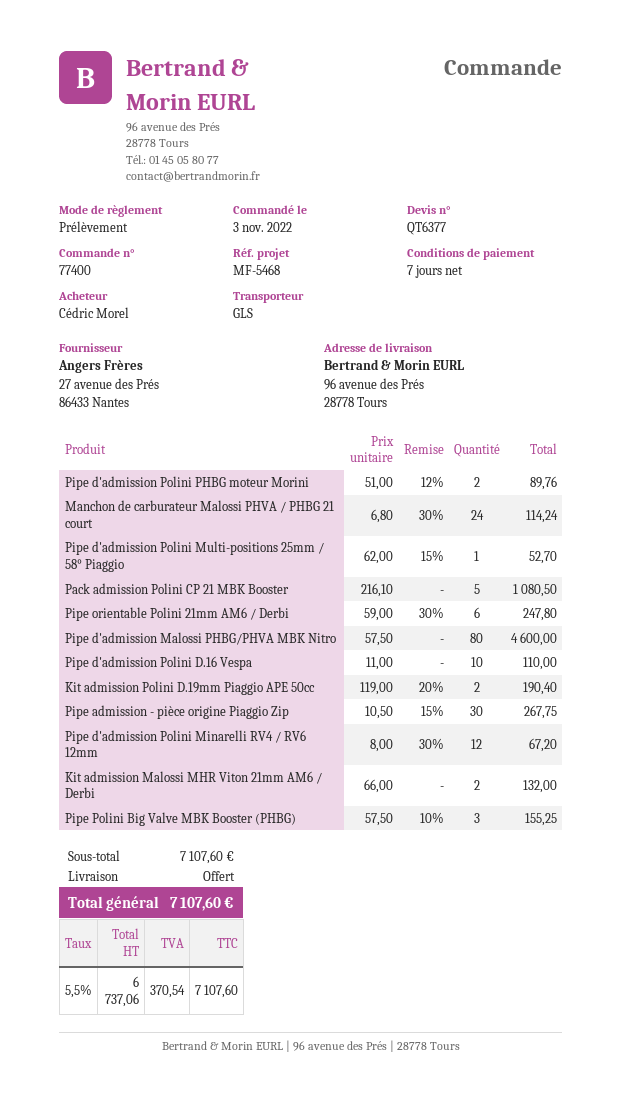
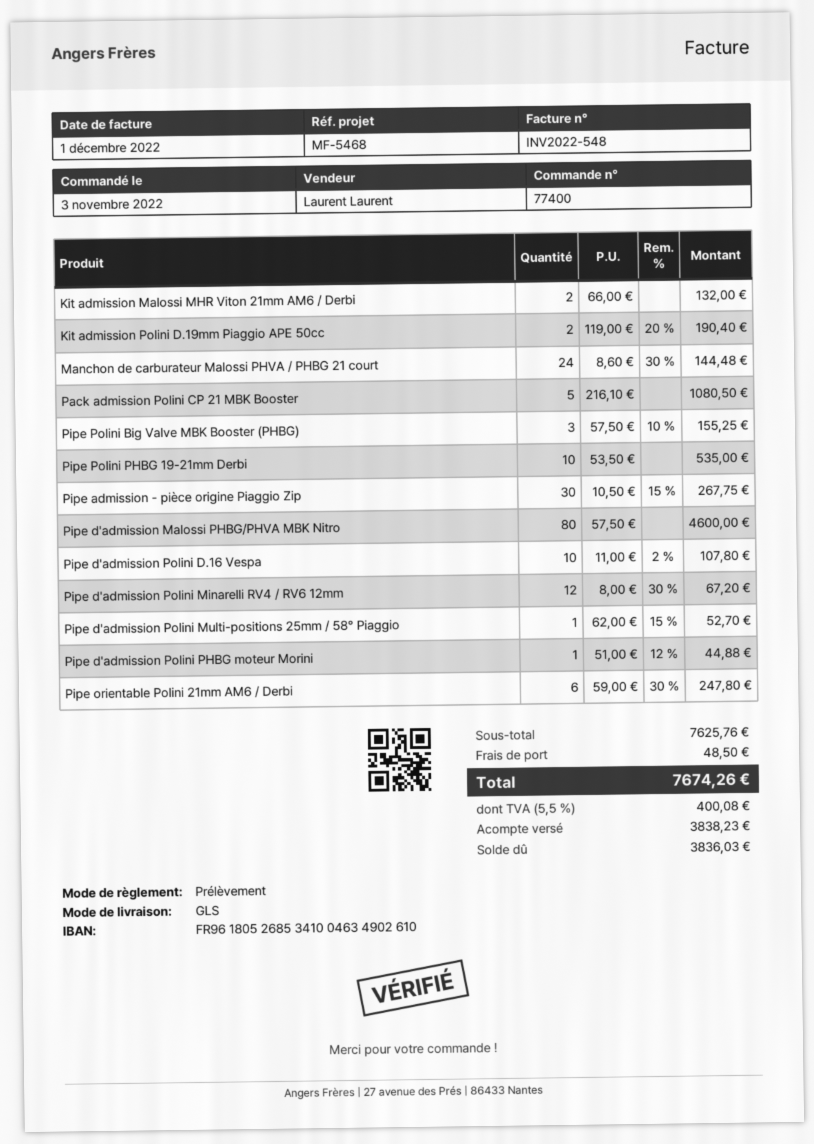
Pipe d'admission Polini PHBG moteur Morini: 2 x 51.00 - 12% = 89.76 -> 1 x 51.00 - 12% = 44.88
Manchon de carburateur Malossi PHVA / PHBG 21 court: 24 x 6.80 - 30% = 114.24 -> 24 x 8.60 - 30% = 144.48
Pipe d'admission Polini D.16 Vespa: 10 x 11.00 = 110.00 -> 10 x 11.00 - 2% = 107.80
Pipe Polini PHBG 19-21mm Derbi: none -> 10 x 53.50 = 535.00
subtotal: 7107.60 -> 7625.76
shipping: 0.00 -> 48.50
tax: 5.5% = 370.54 -> 5.5% = 400.08
total: 7107.60 -> 7674.26

